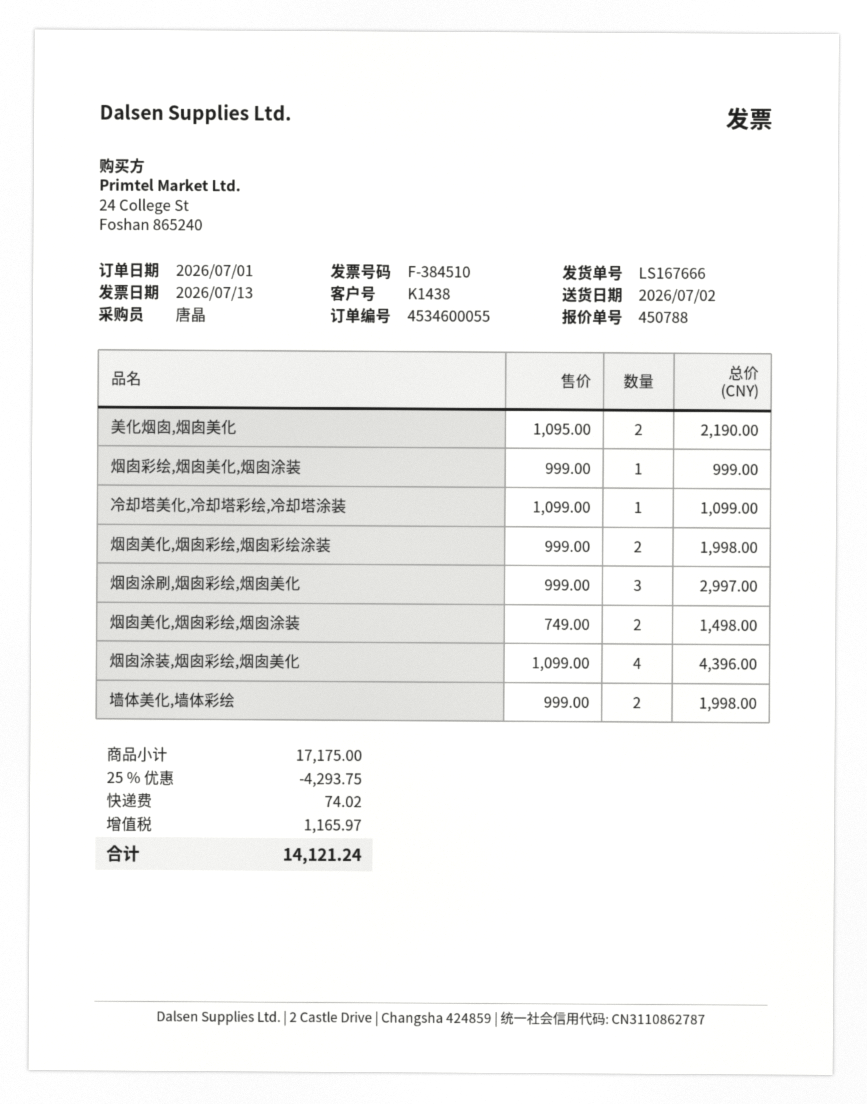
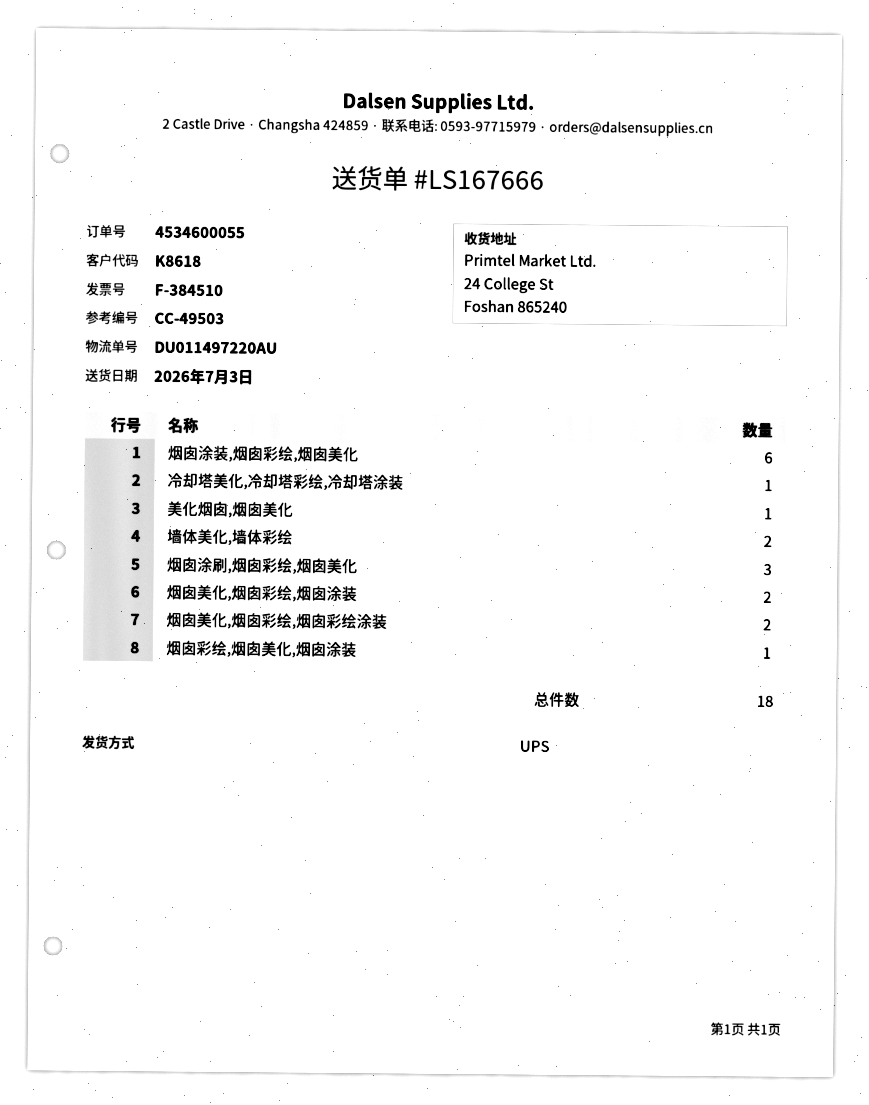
delivery date: 2026-07-02 -> 2026-07-03
customer number: K1438 -> K8618
美化烟囱,烟囱美化: 2 -> 1
烟囱涂装,烟囱彩绘,烟囱美化: 4 -> 6

